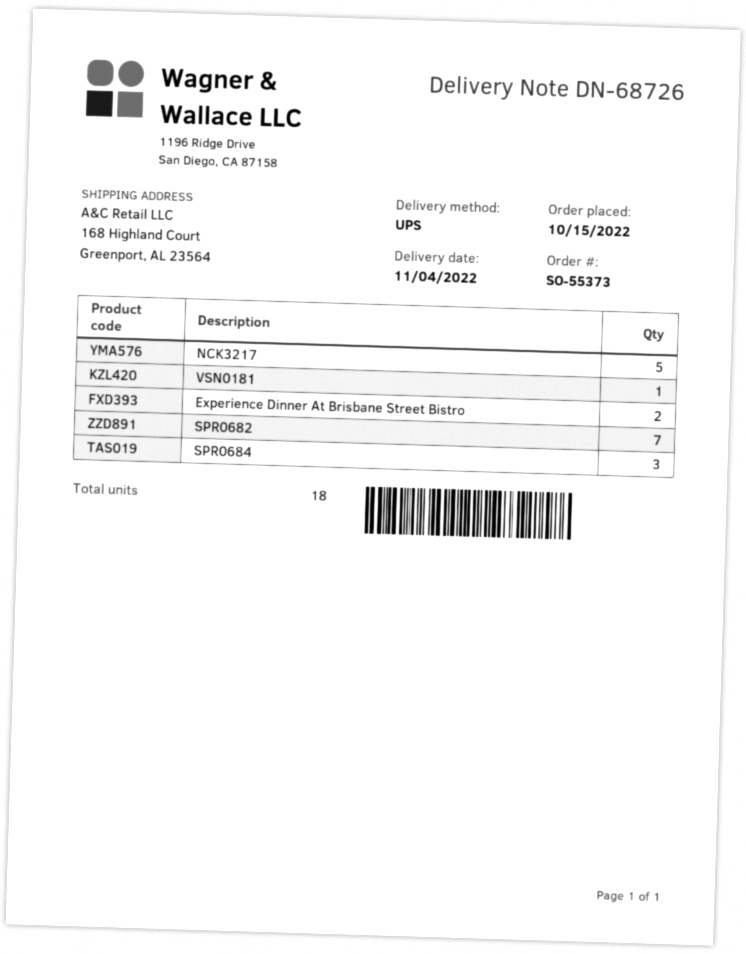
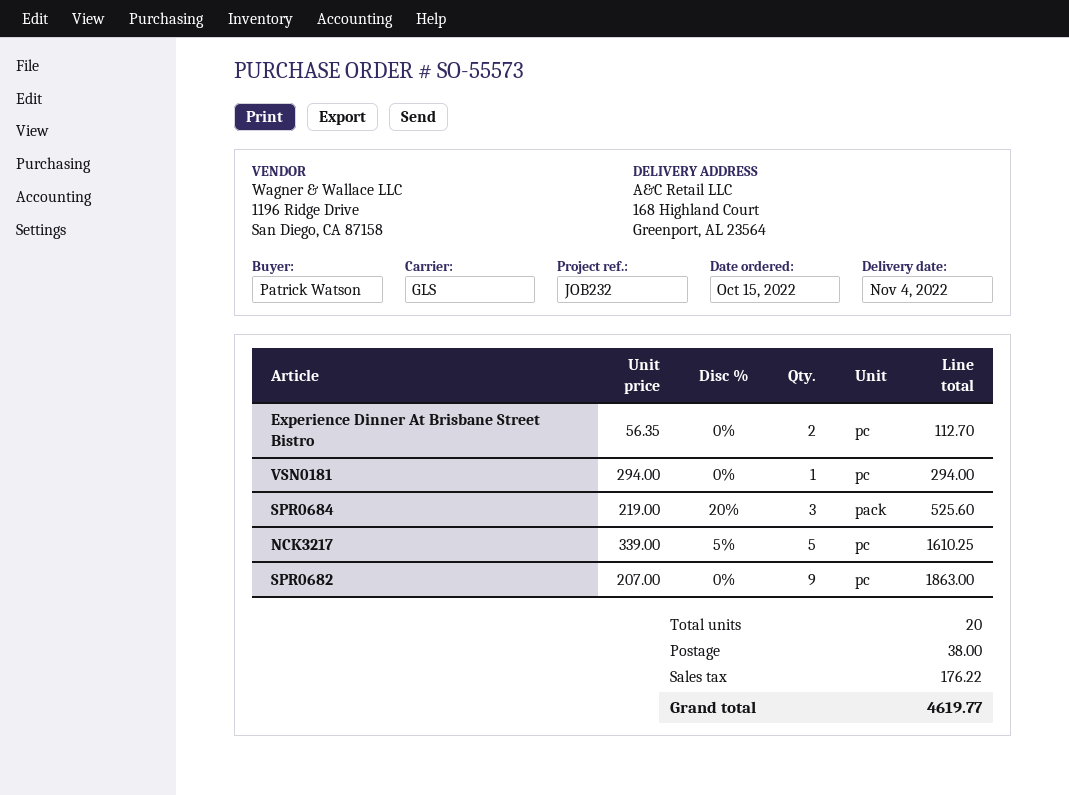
order number: SO-55373 -> SO-55573
shipping method: UPS -> GLS
SPR0682: 7 -> 9
total quantity: 18 -> 20

